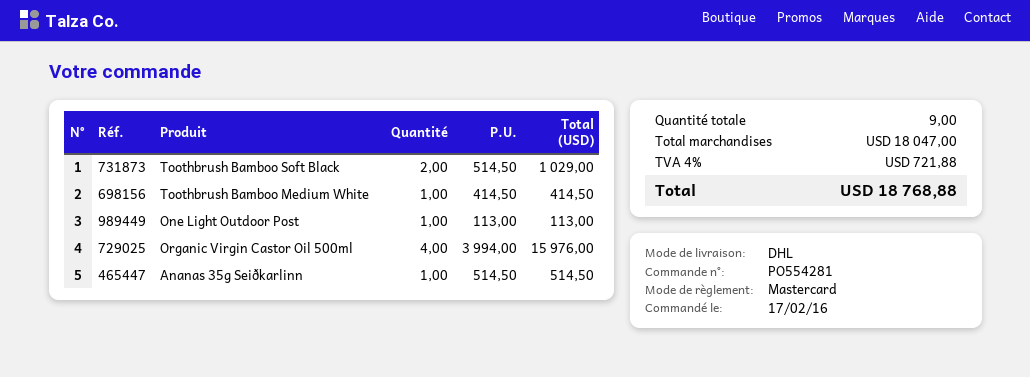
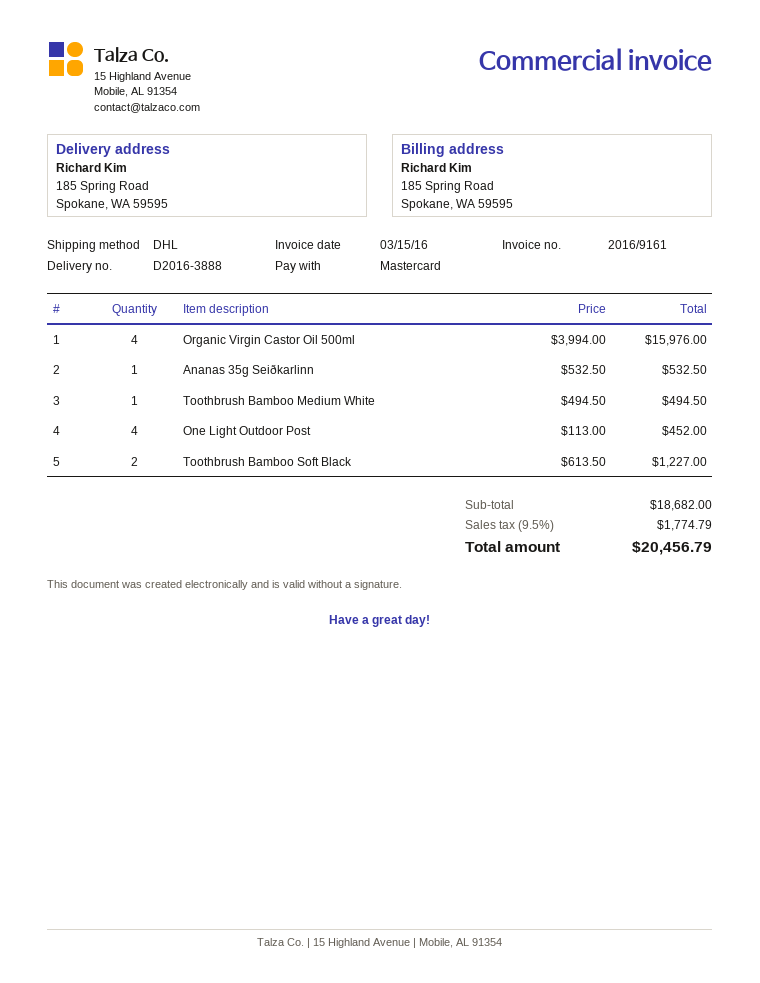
Toothbrush Bamboo Soft Black: 2 x 514.50 = 1029.00 -> 2 x 613.50 = 1227.00
Toothbrush Bamboo Medium White: 1 x 414.50 = 414.50 -> 1 x 494.50 = 494.50
One Light Outdoor Post: 1 x 113.00 = 113.00 -> 4 x 113.00 = 452.00
Ananas 35g Seiðkarlinn: 1 x 514.50 = 514.50 -> 1 x 532.50 = 532.50
subtotal: 18047.00 -> 18682.00
tax: 4% = 721.88 -> 9.5% = 1774.79
total: 18768.88 -> 20456.79

